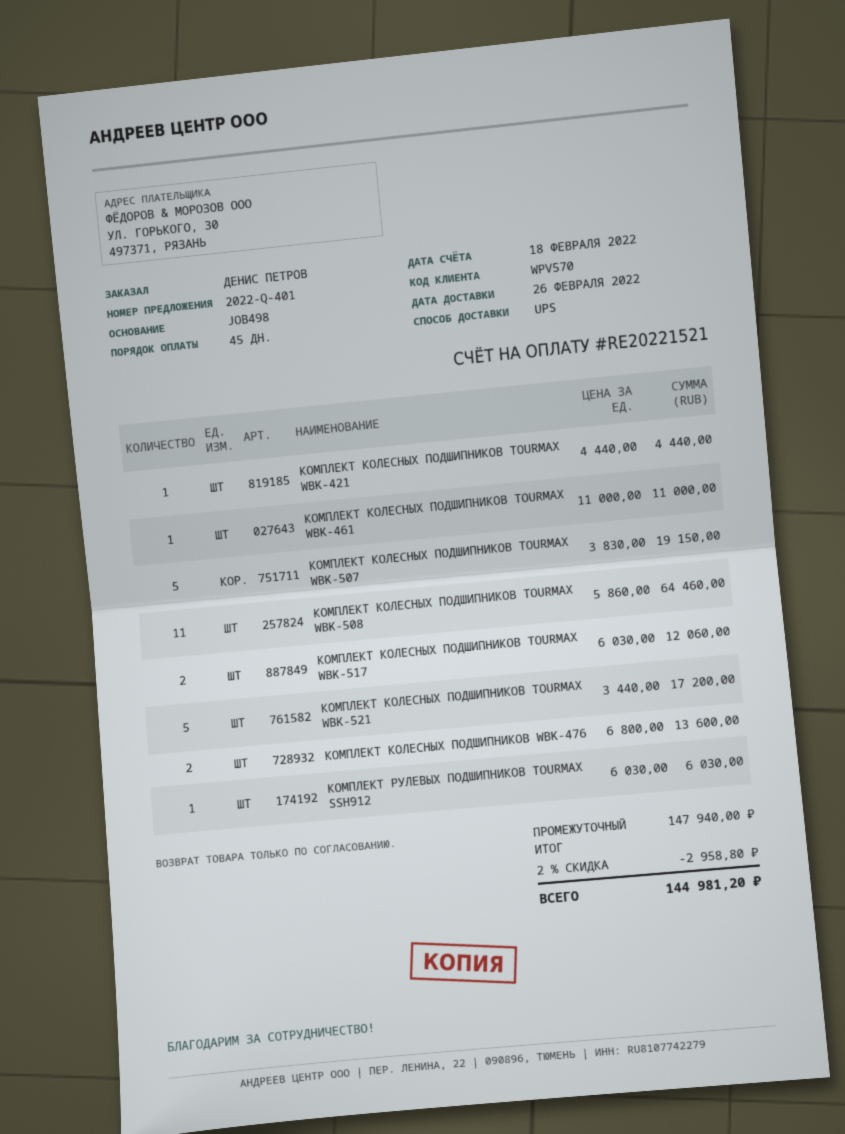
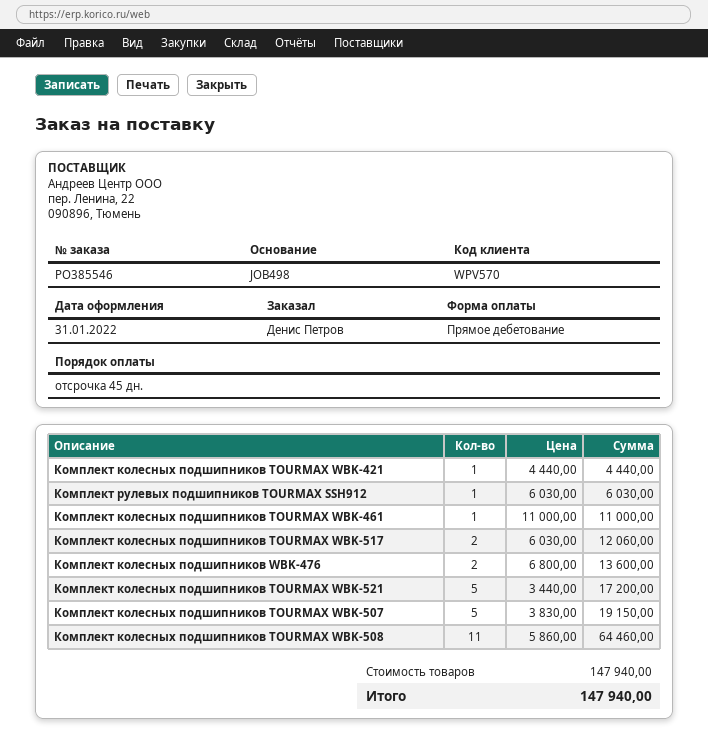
discount: 2% = 2958.80 -> none
total: 144981.20 -> 147940.00

